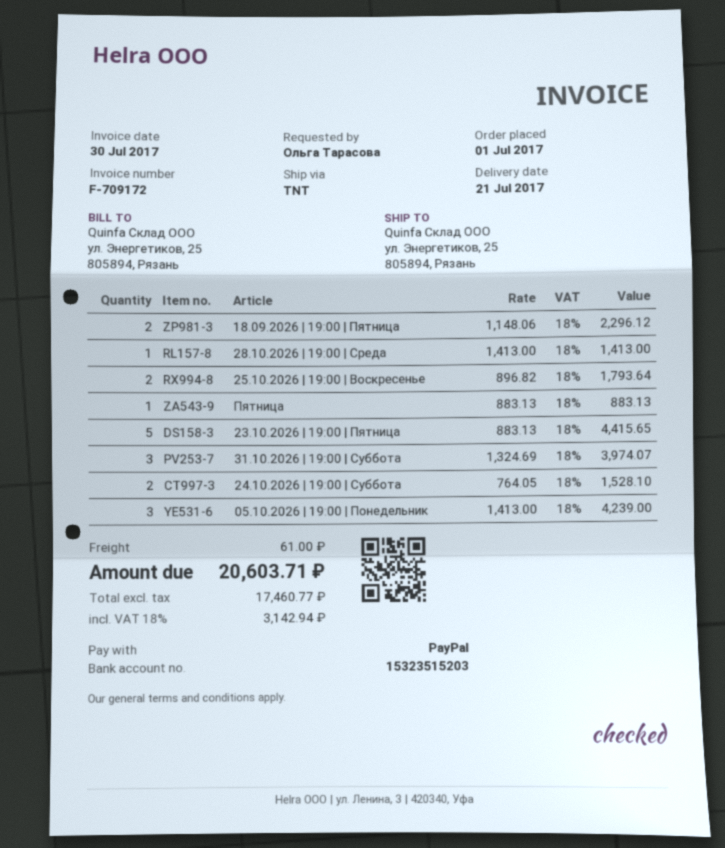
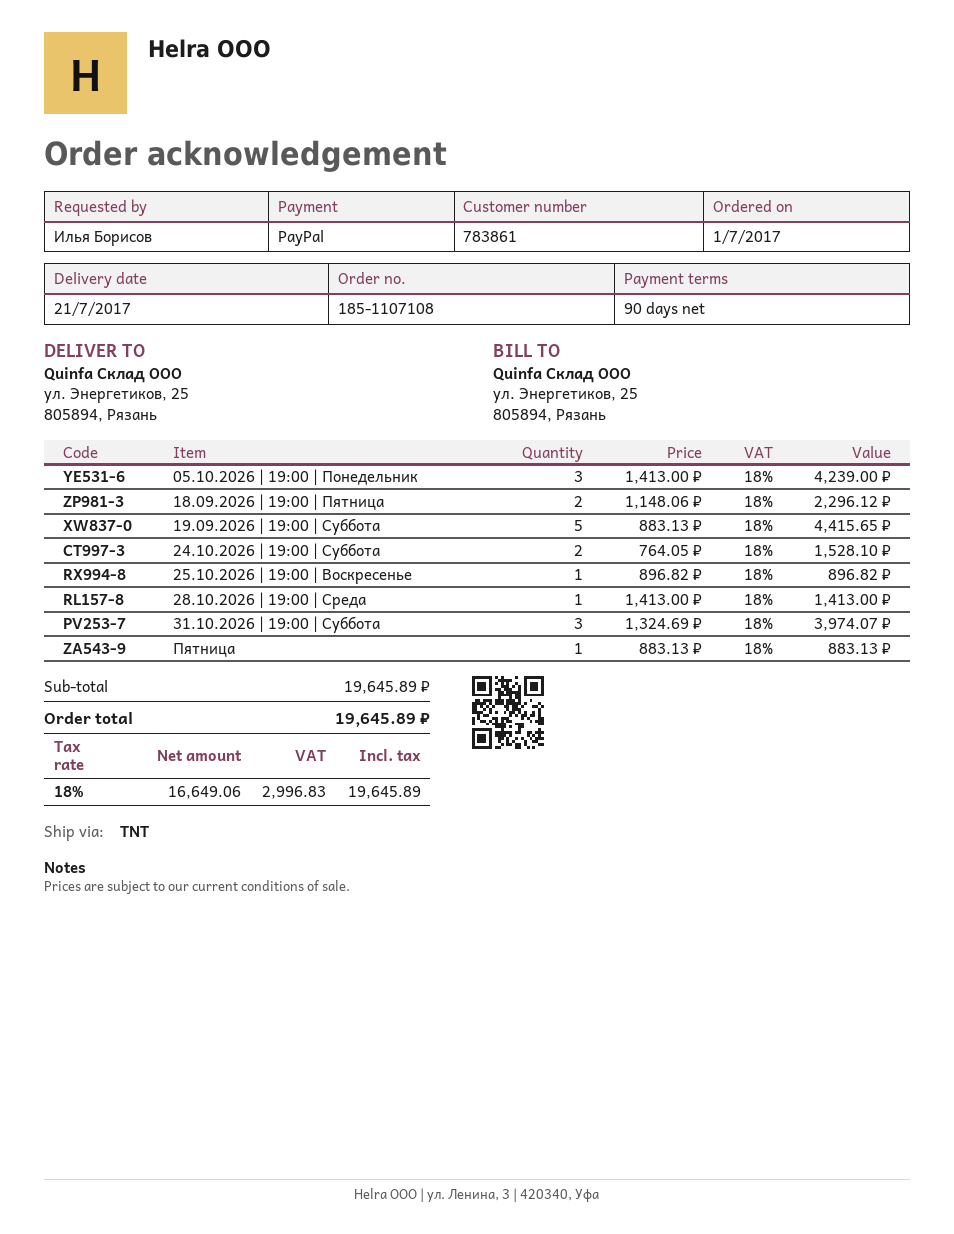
ordered by: Ольга Тарасова -> Илья Борисов
25.10.2026 | 19:00 | Воскресенье: 2 x 896.82 = 1793.64 -> 1 x 896.82 = 896.82
23.10.2026 | 19:00 | Пятница: 5 x 883.13 = 4415.65 -> none
19.09.2026 | 19:00 | Суббота: none -> 5 x 883.13 = 4415.65
shipping: 61.00 -> none
net: 17460.77 -> 16649.06
tax: 18% = 3142.94 -> 18% = 2996.83
total: 20603.71 -> 19645.89

